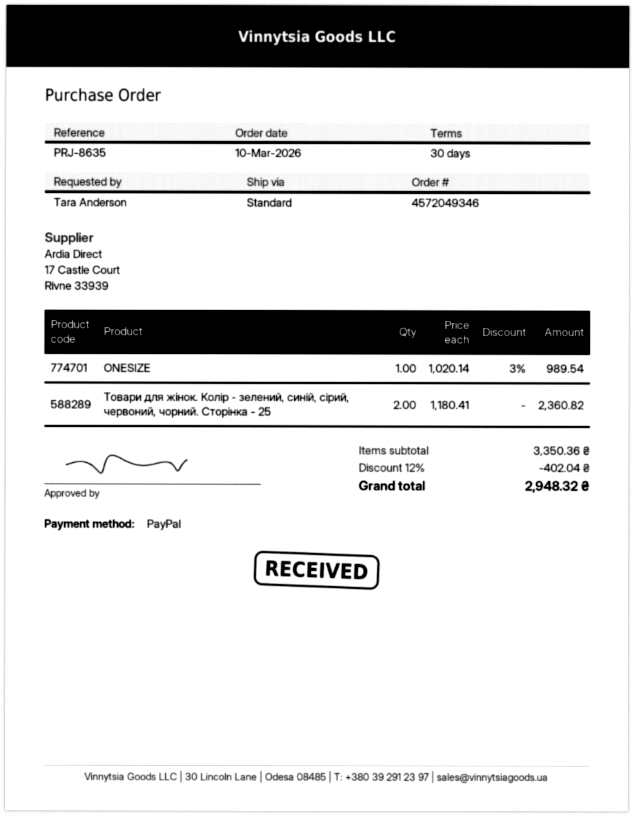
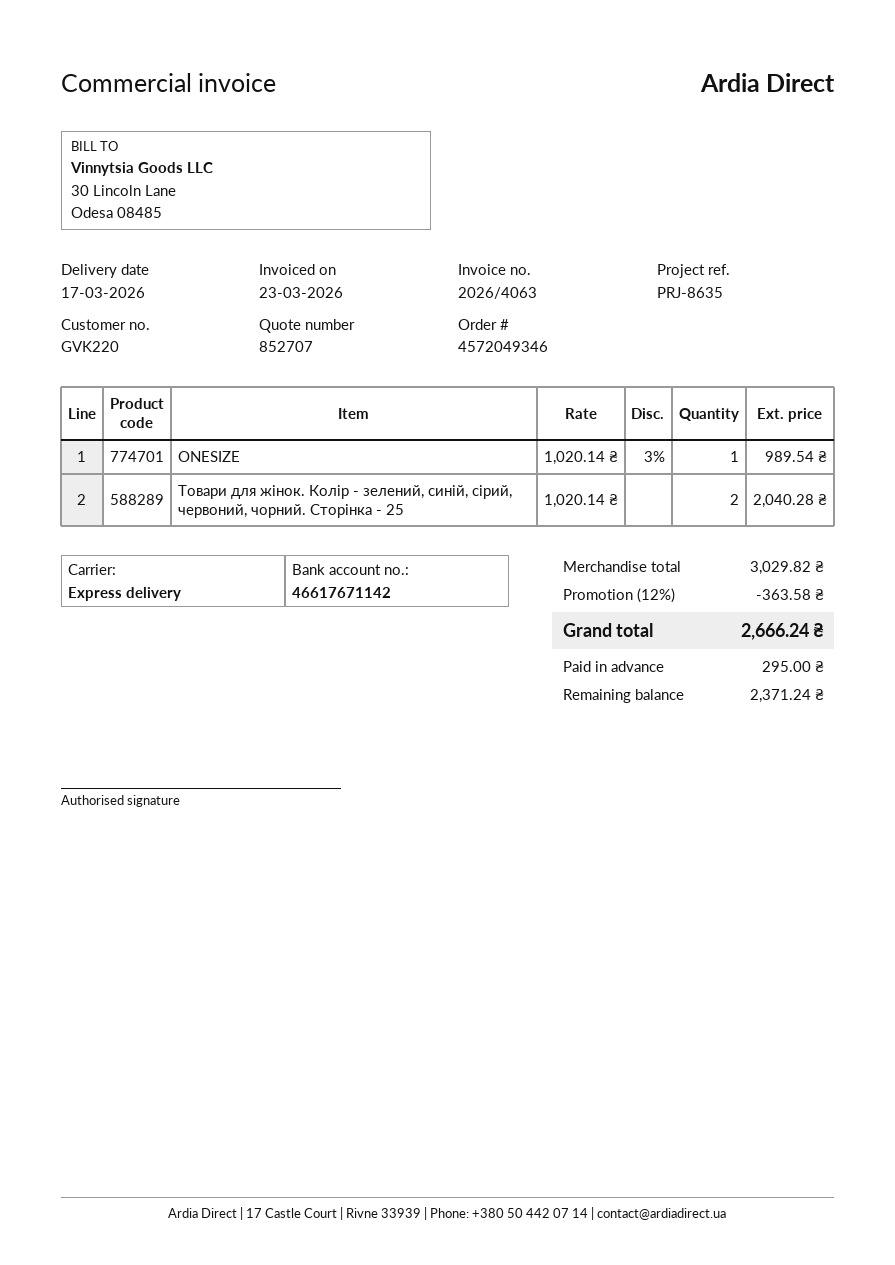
shipping method: standard -> express
Товари для жінок. Колір - зелений, синій, сірий, червоний, чорний. Сторінка - 25: 2 x 1180.41 = 2360.82 -> 2 x 1020.14 = 2040.28
subtotal: 3350.36 -> 3029.82
discount: 12% = 402.04 -> 12% = 363.58
total: 2948.32 -> 2666.24

